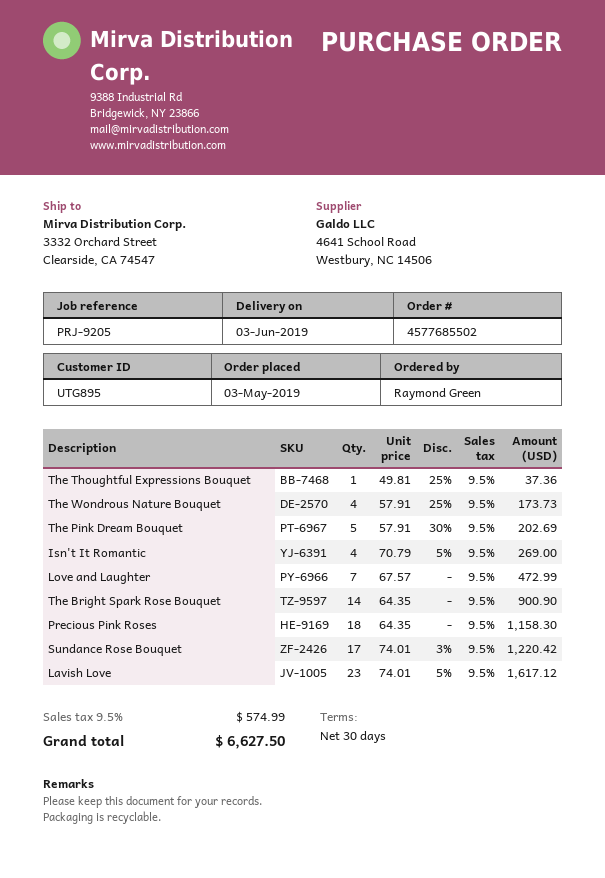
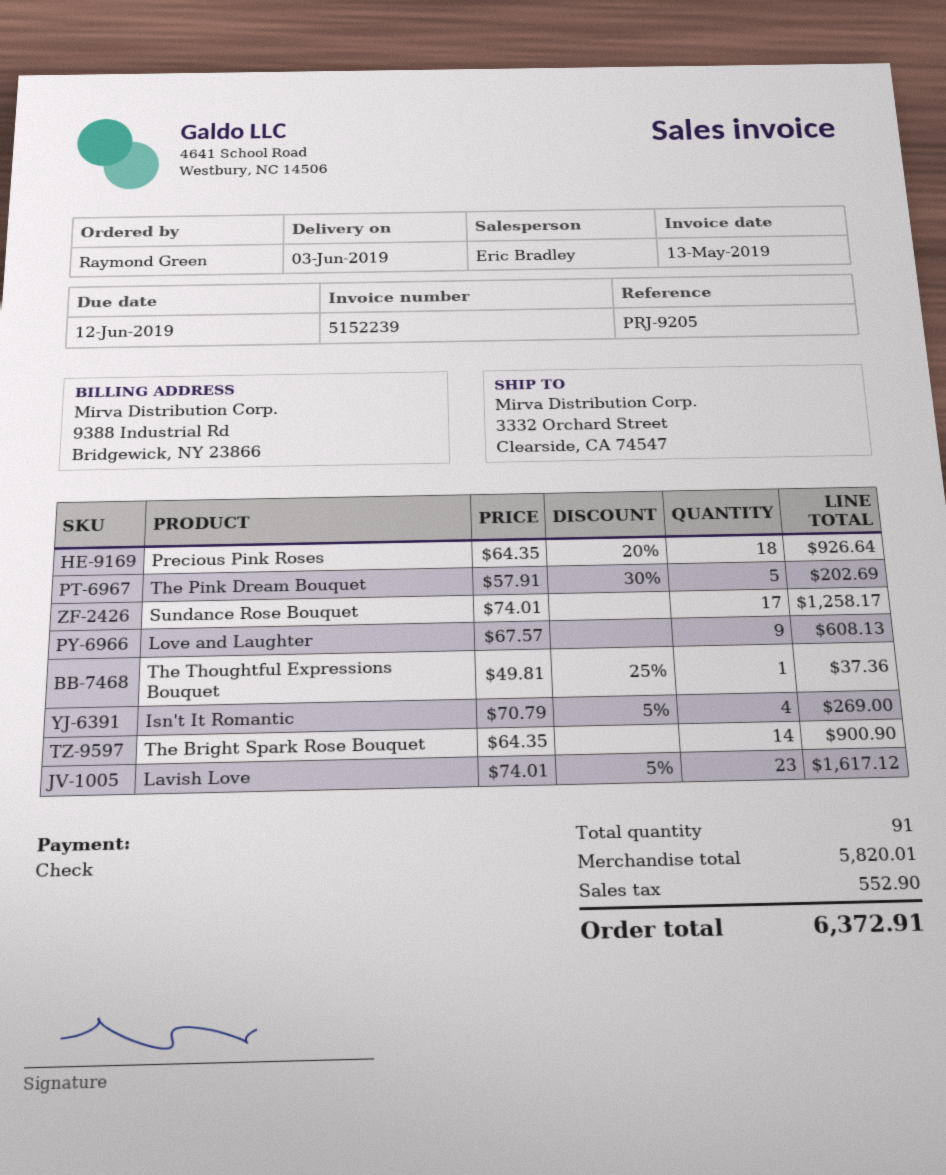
The Wondrous Nature Bouquet: 4 x 57.91 - 25% = 173.73 -> none
Love and Laughter: 7 x 67.57 = 472.99 -> 9 x 67.57 = 608.13
Precious Pink Roses: 18 x 64.35 = 1158.30 -> 18 x 64.35 - 20% = 926.64
Sundance Rose Bouquet: 17 x 74.01 - 3% = 1220.42 -> 17 x 74.01 = 1258.17
tax: 574.99 -> 552.90
total: 6627.50 -> 6372.91

